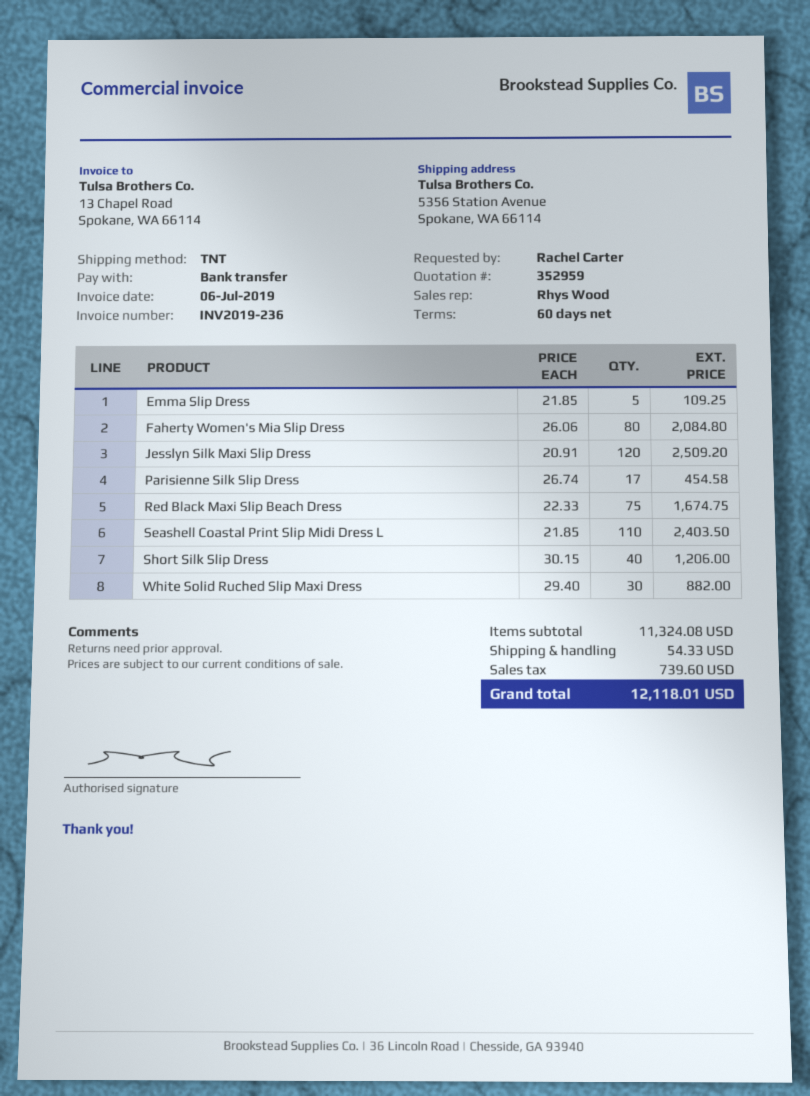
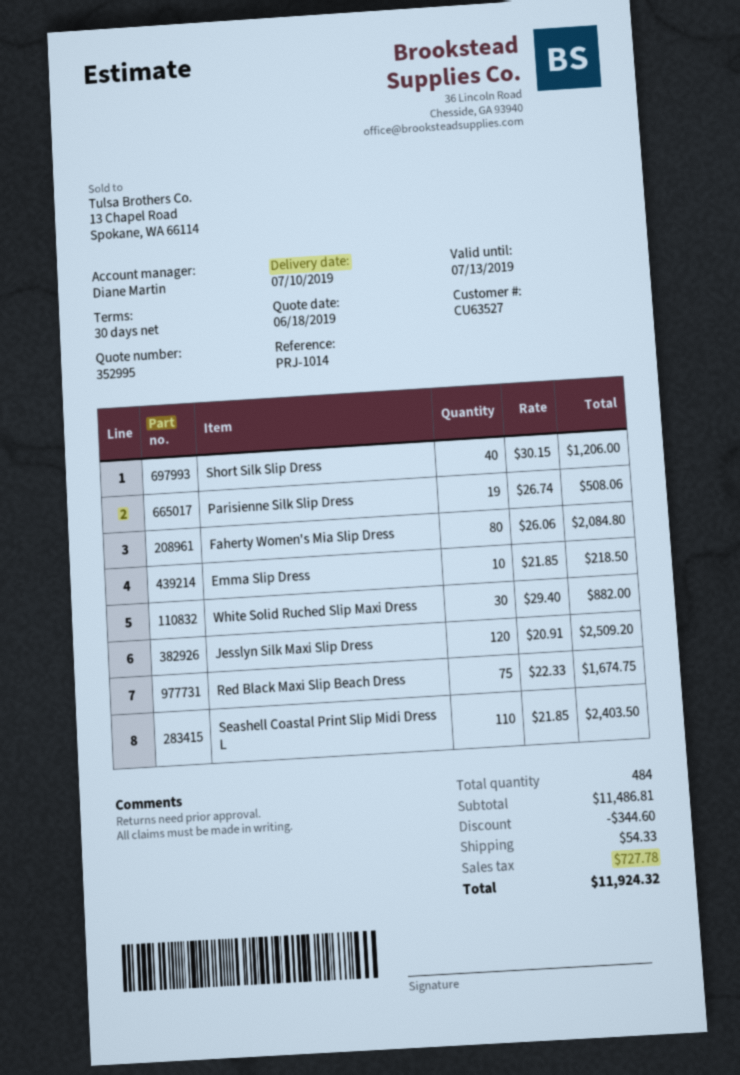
quote number: 352959 -> 352995
payment terms: 60 days -> 30 days
sales rep: Rhys Wood -> Diane Martin
Emma Slip Dress: 5 x 21.85 = 109.25 -> 10 x 21.85 = 218.50
Parisienne Silk Slip Dress: 17 x 26.74 = 454.58 -> 19 x 26.74 = 508.06
subtotal: 11324.08 -> 11486.81
discount: none -> 344.60
tax: 739.60 -> 727.78
total: 12118.01 -> 11924.32

